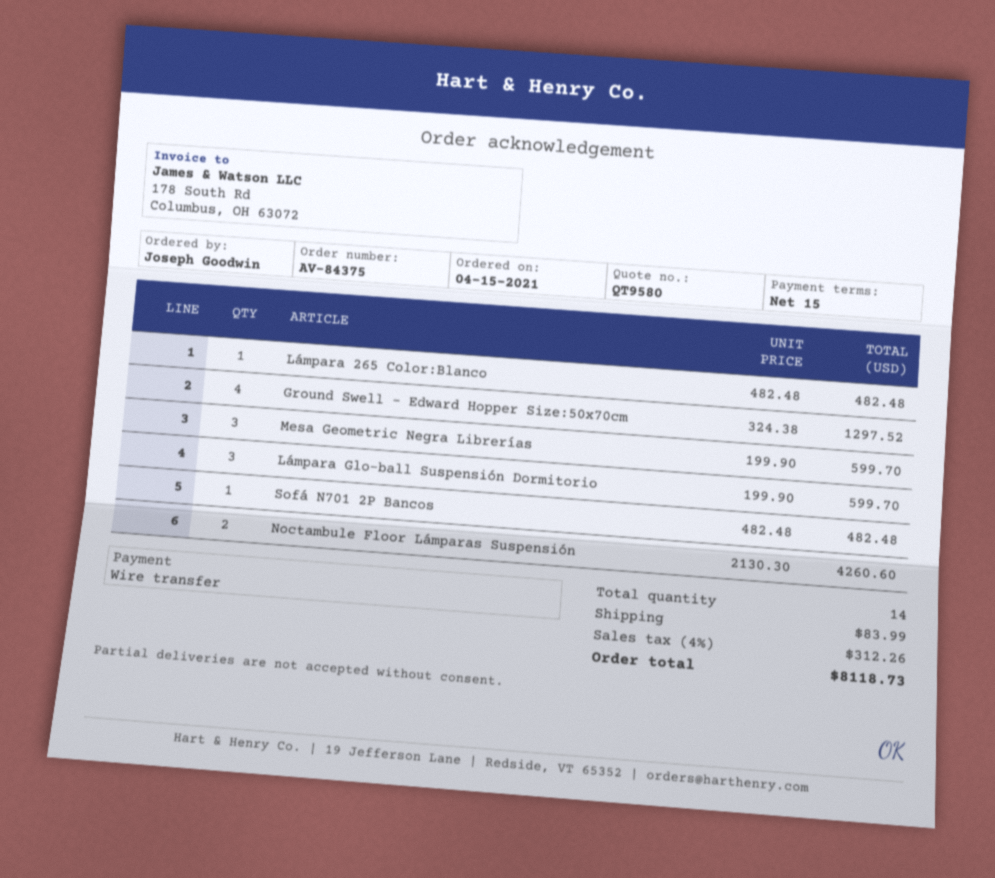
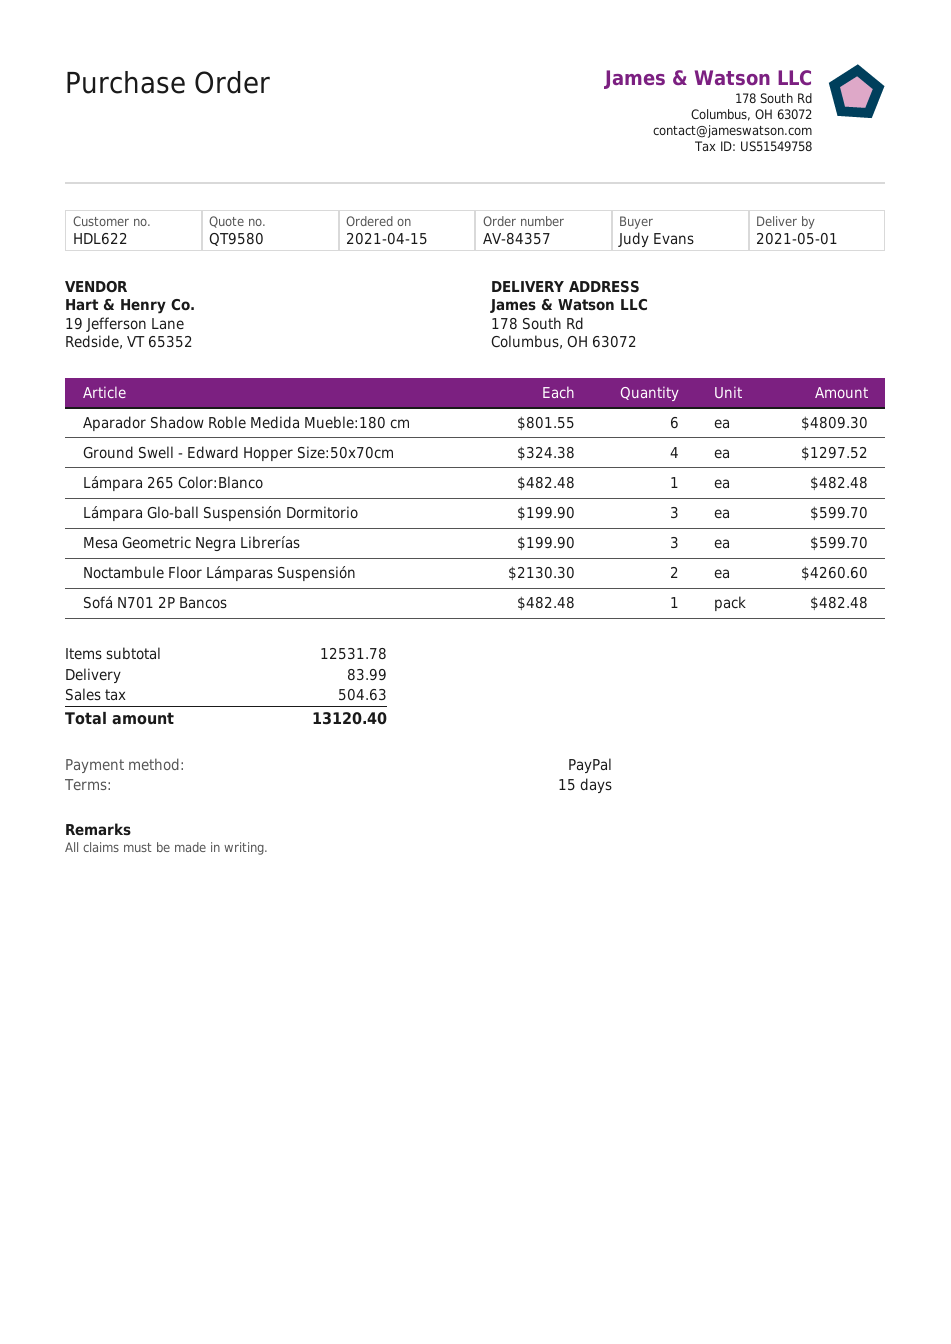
order number: AV-84375 -> AV-84357
ordered by: Joseph Goodwin -> Judy Evans
payment method: bank transfer -> PayPal
Aparador Shadow Roble Medida Mueble:180 cm: none -> 6 x 801.55 = 4809.30
tax: 312.26 -> 504.63
total: 8118.73 -> 13120.40

